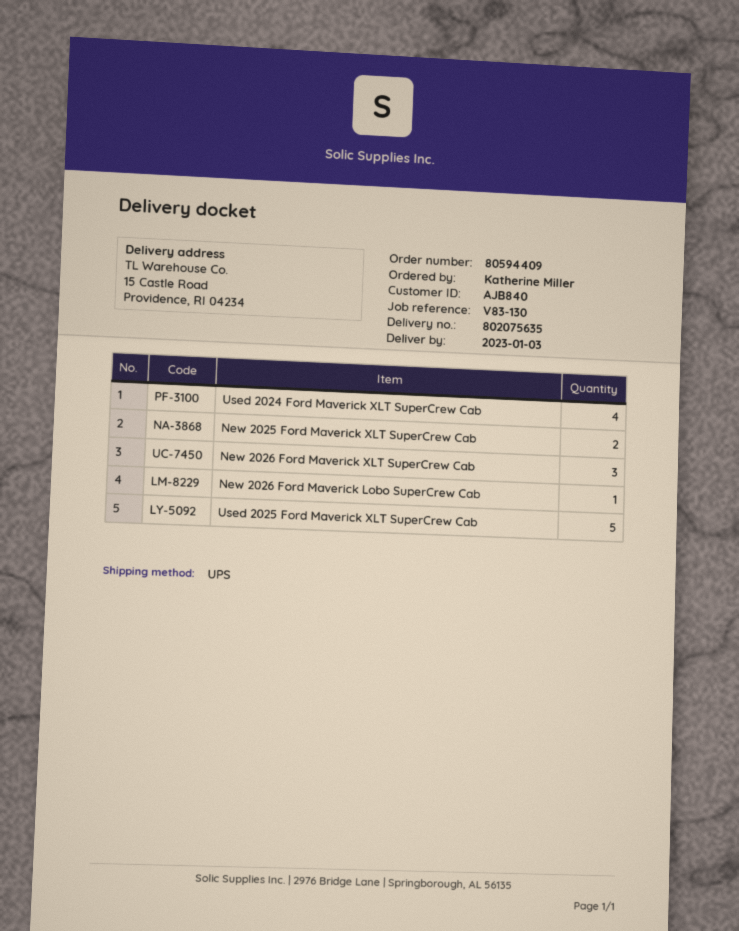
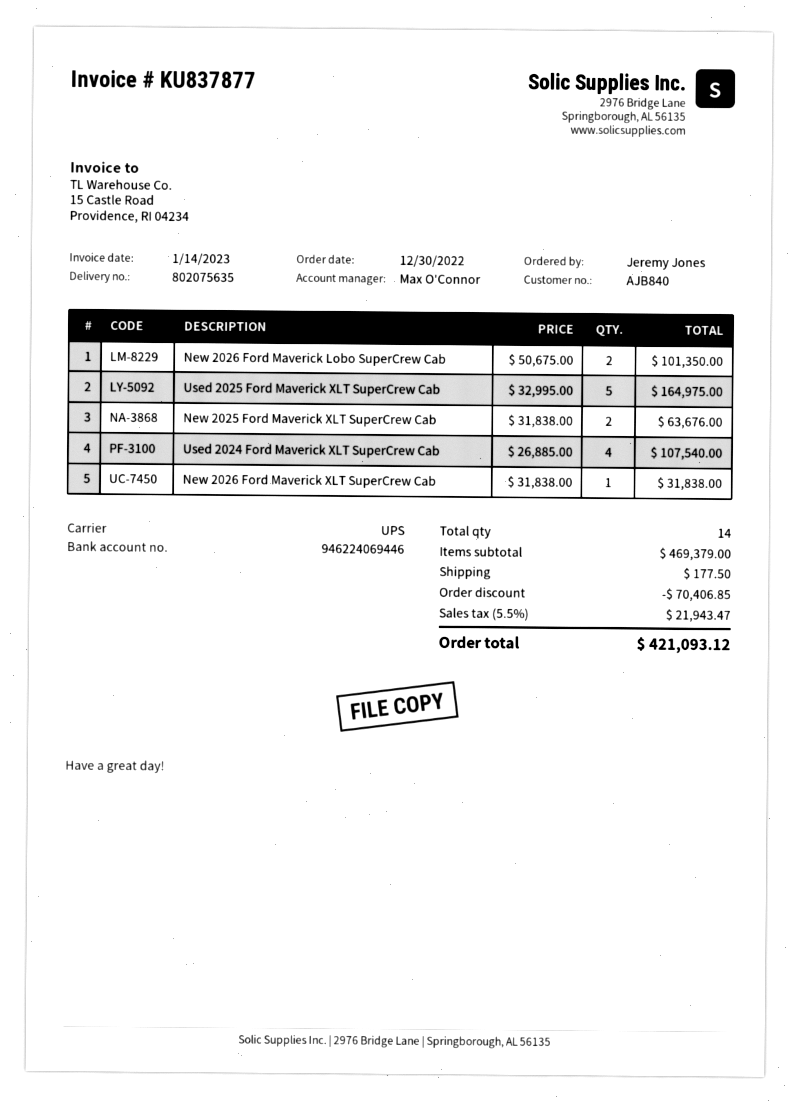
ordered by: Katherine Miller -> Jeremy Jones
New 2026 Ford Maverick XLT SuperCrew Cab: 3 -> 1
New 2026 Ford Maverick Lobo SuperCrew Cab: 1 -> 2

